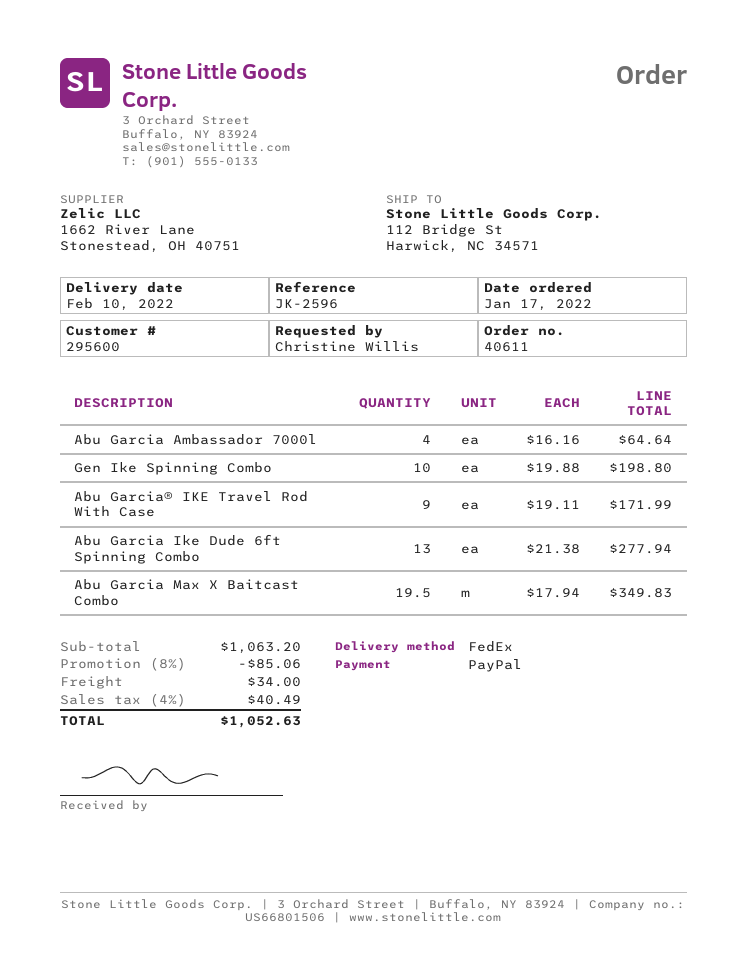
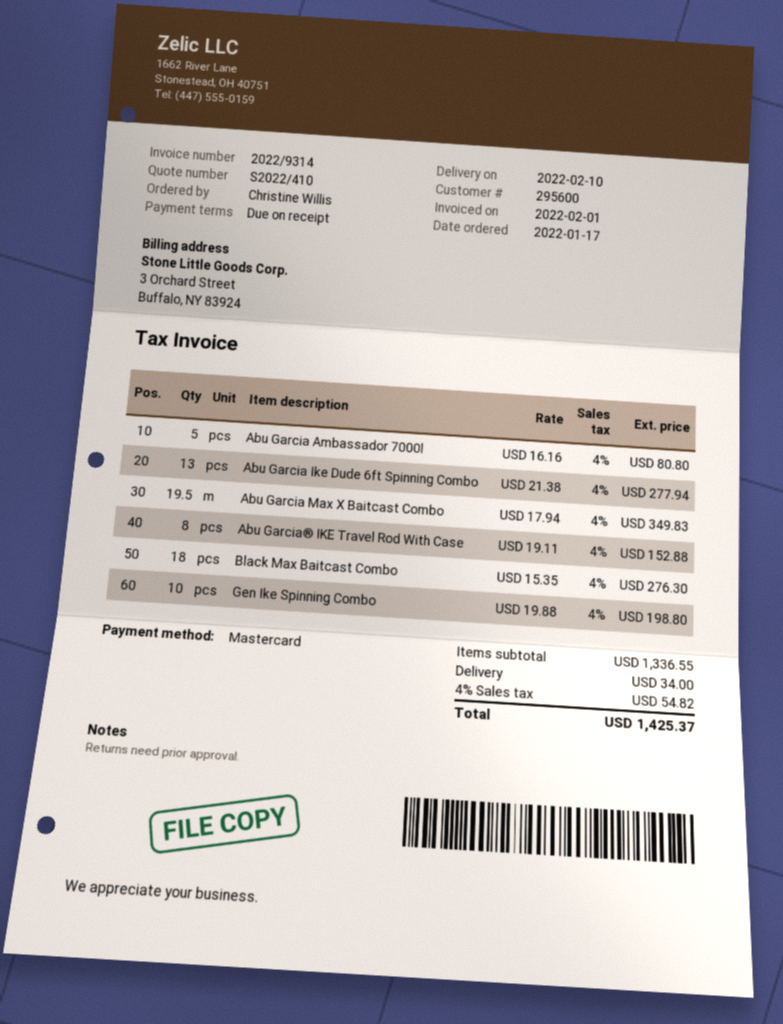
payment method: PayPal -> Mastercard
Abu Garcia Ambassador 7000l: 4 x 16.16 = 64.64 -> 5 x 16.16 = 80.80
Abu Garcia® IKE Travel Rod With Case: 9 x 19.11 = 171.99 -> 8 x 19.11 = 152.88
Black Max Baitcast Combo: none -> 18 x 15.35 = 276.30
subtotal: 1063.20 -> 1336.55
discount: 8% = 85.06 -> none
tax: 4% = 40.49 -> 4% = 54.82
total: 1052.63 -> 1425.37

